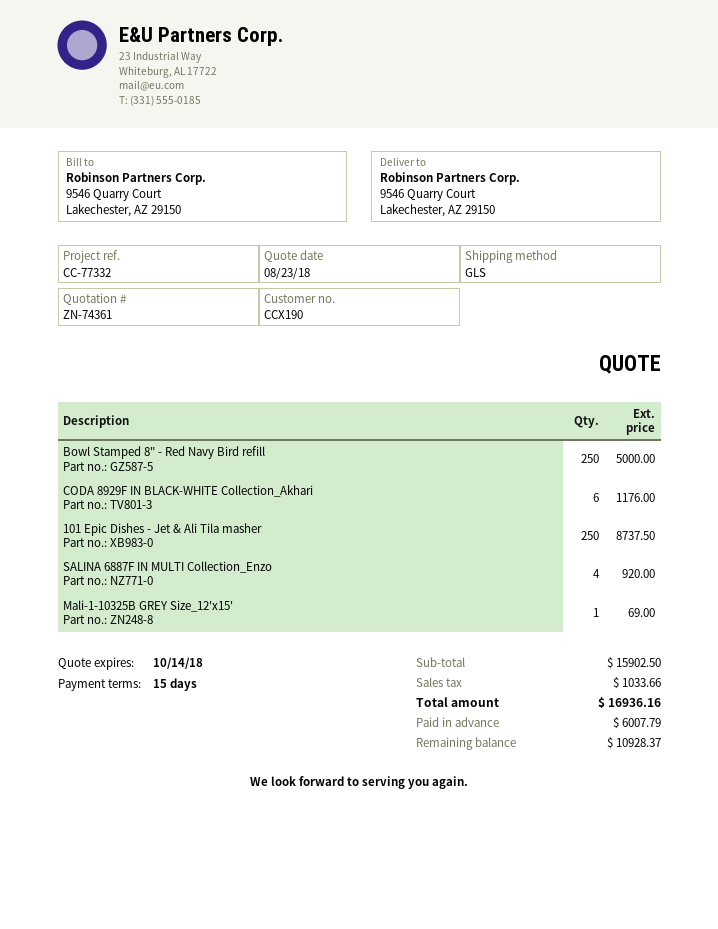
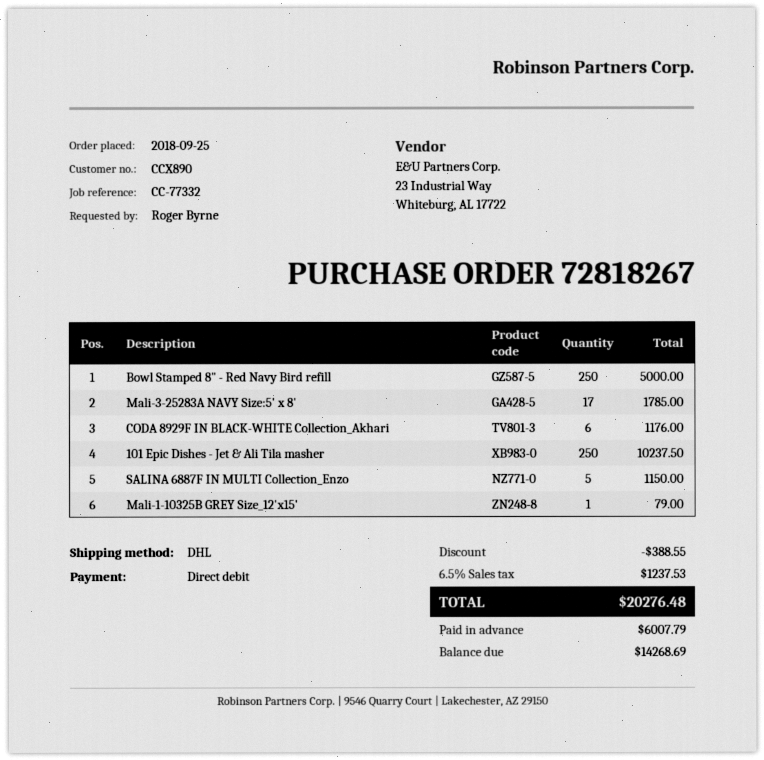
customer number: CCX190 -> CCX890
shipping method: GLS -> DHL
101 Epic Dishes - Jet & Ali Tila masher: 250 for 8737.50 -> 250 for 10237.50
SALINA 6887F IN MULTI Collection_Enzo: 4 for 920.00 -> 5 for 1150.00
Mali-1-10325B GREY Size_12'x15': 1 for 69.00 -> 1 for 79.00
Mali-3-25283A NAVY Size:5' x 8': none -> 17 for 1785.00
discount: none -> 388.55
tax: 1033.66 -> 1237.53
total: 16936.16 -> 20276.48
balance: 10928.37 -> 14268.69

